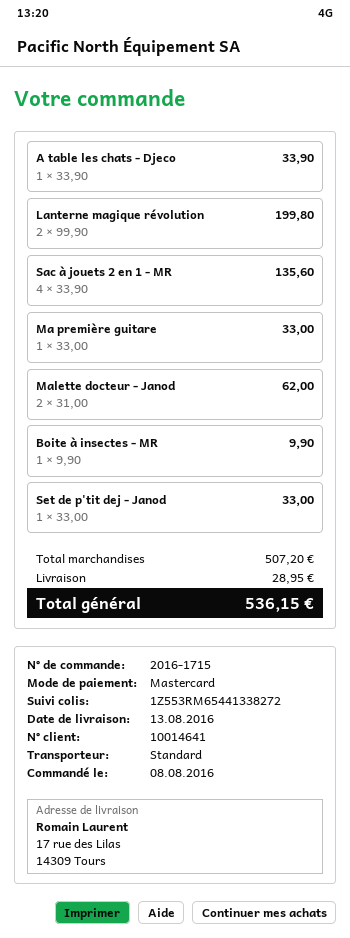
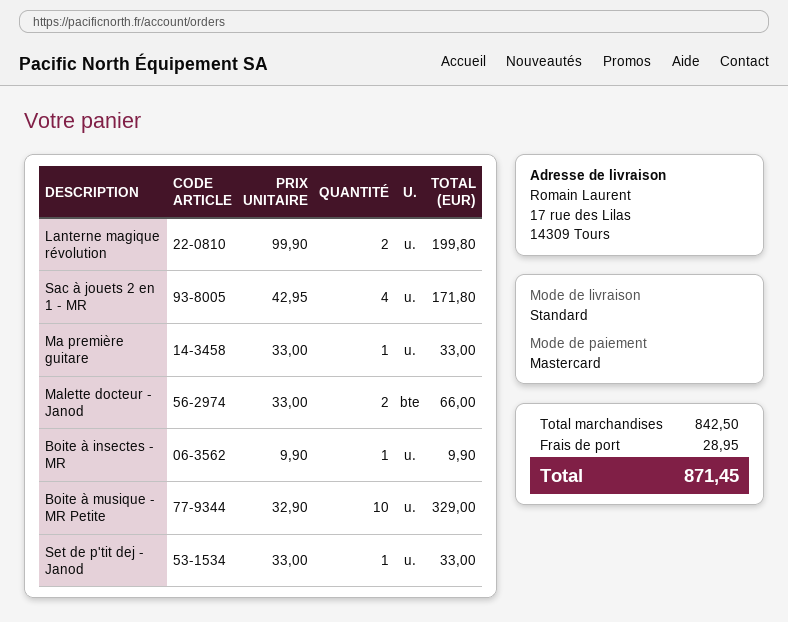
A table les chats - Djeco: 1 x 33.90 = 33.90 -> none
Sac à jouets 2 en 1 - MR: 4 x 33.90 = 135.60 -> 4 x 42.95 = 171.80
Malette docteur - Janod: 2 x 31.00 = 62.00 -> 2 x 33.00 = 66.00
Boite à musique - MR Petite: none -> 10 x 32.90 = 329.00
subtotal: 507.20 -> 842.50
total: 536.15 -> 871.45

